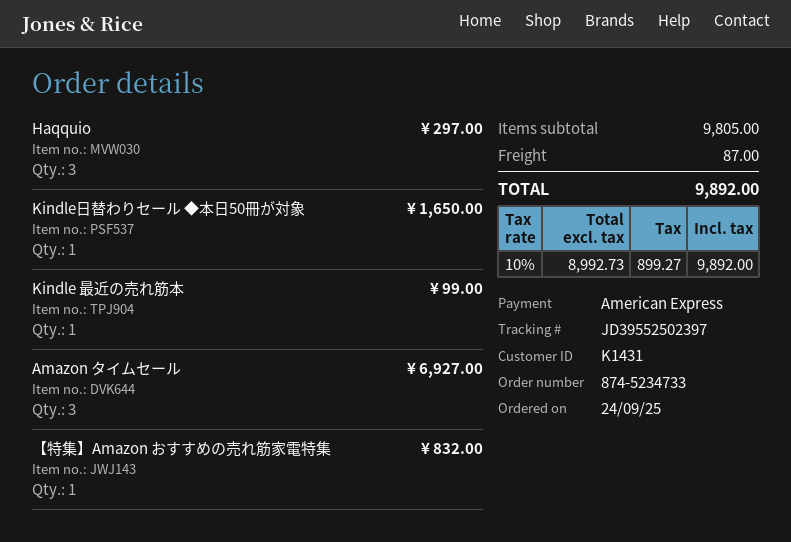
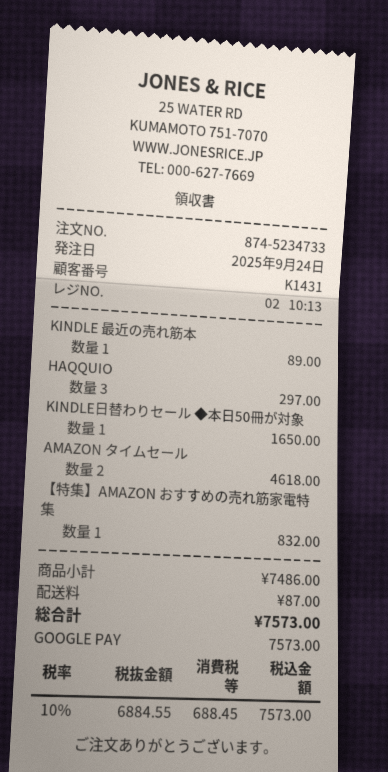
payment method: American Express -> Google Pay
Kindle 最近の売れ筋本: 1 for 99.00 -> 1 for 89.00
Amazon タイムセール: 3 for 6927.00 -> 2 for 4618.00
subtotal: 9805.00 -> 7486.00
net: 8992.73 -> 6884.55
tax: 10% = 899.27 -> 10% = 688.45
total: 9892.00 -> 7573.00

